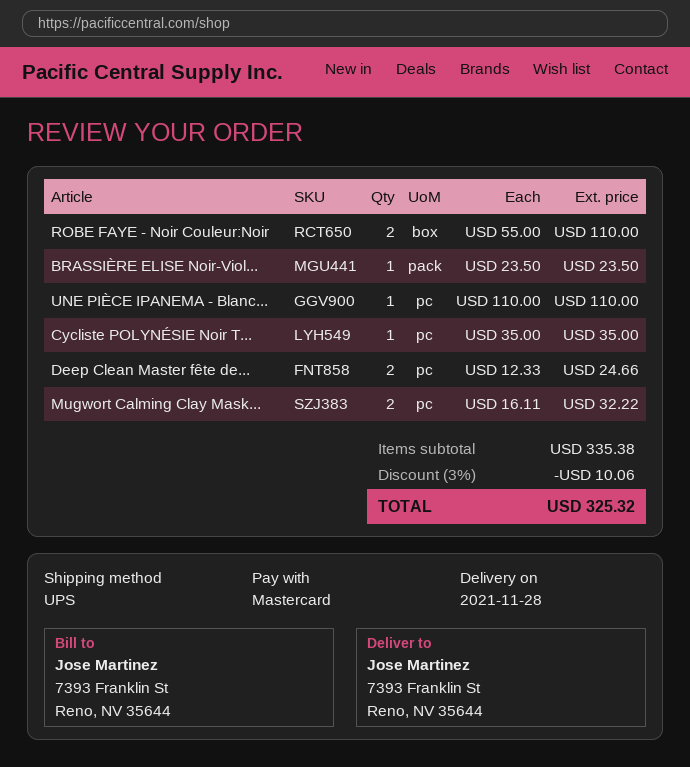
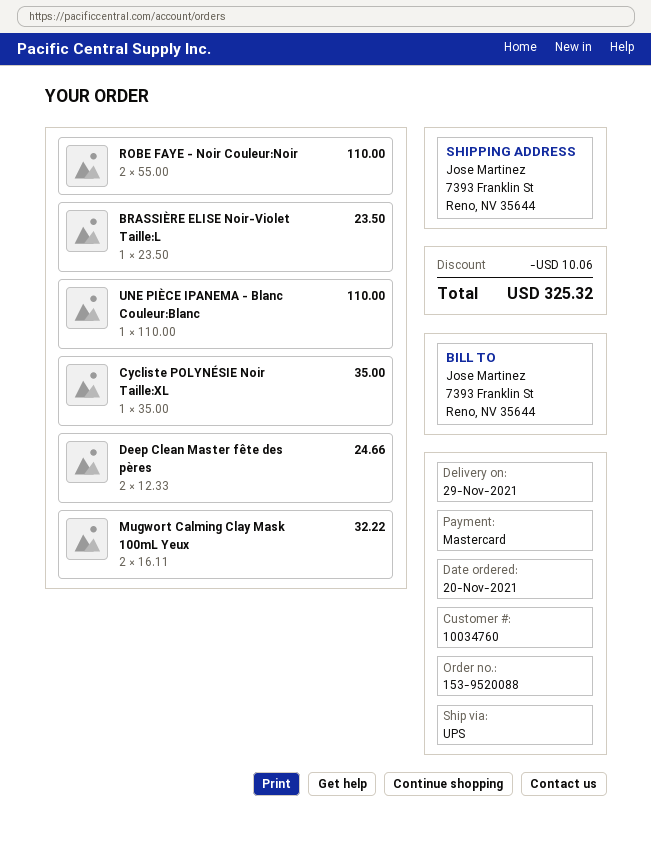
delivery date: 2021-11-28 -> 2021-11-29

